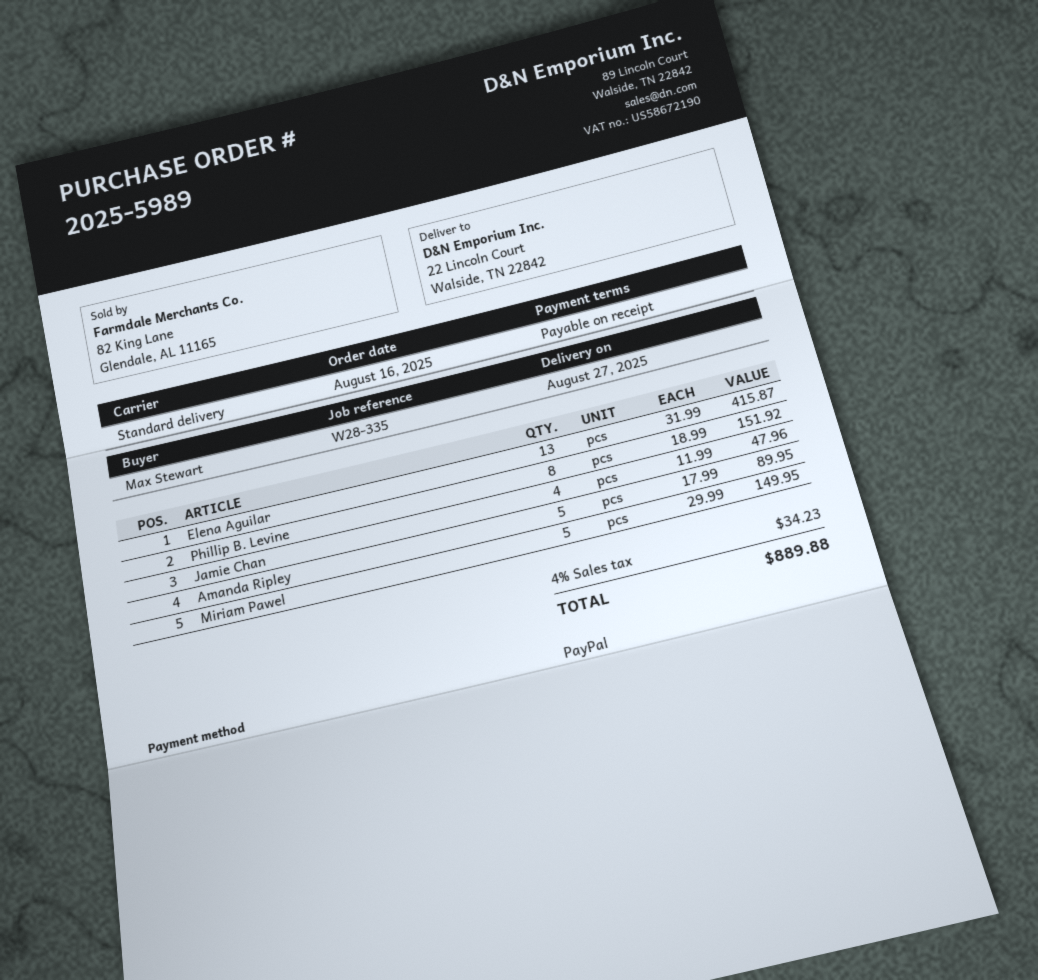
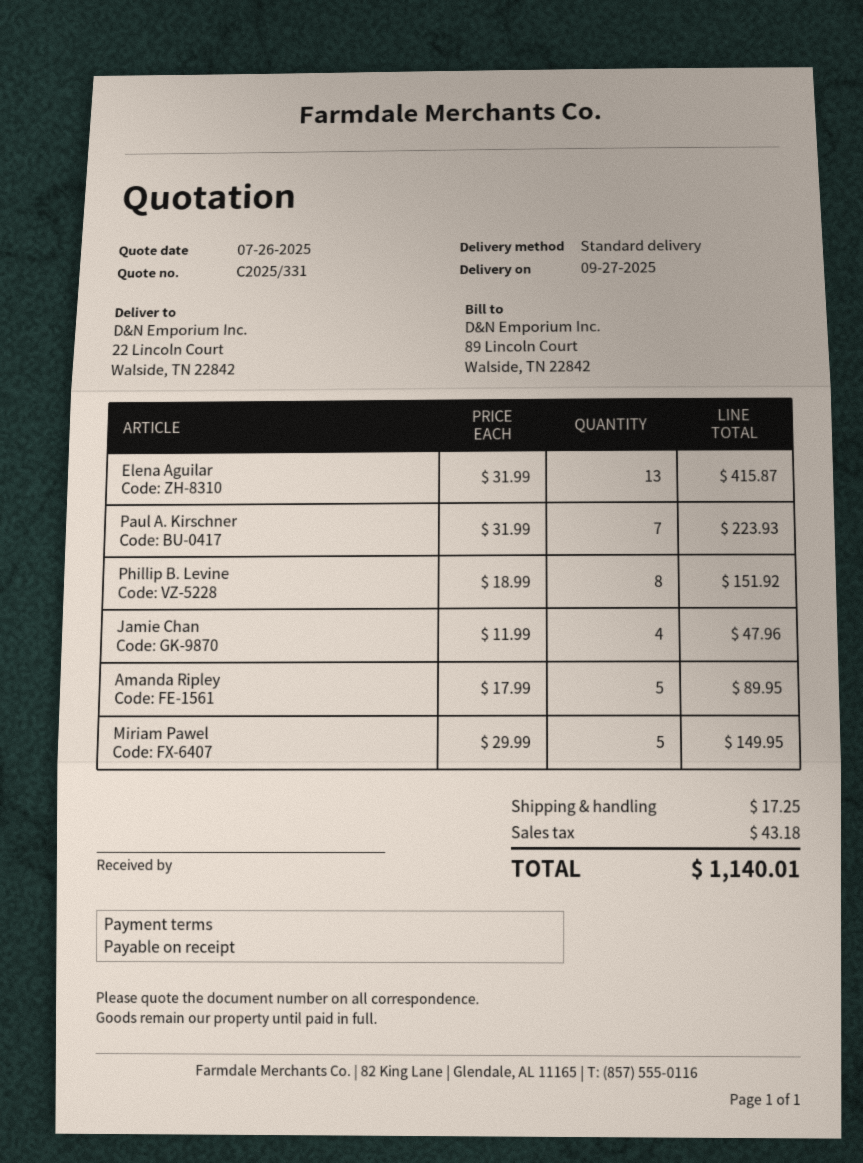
delivery date: 2025-08-27 -> 2025-09-27
Paul A. Kirschner: none -> 7 x 31.99 = 223.93
shipping: none -> 17.25
tax: 34.23 -> 43.18
total: 889.88 -> 1140.01

